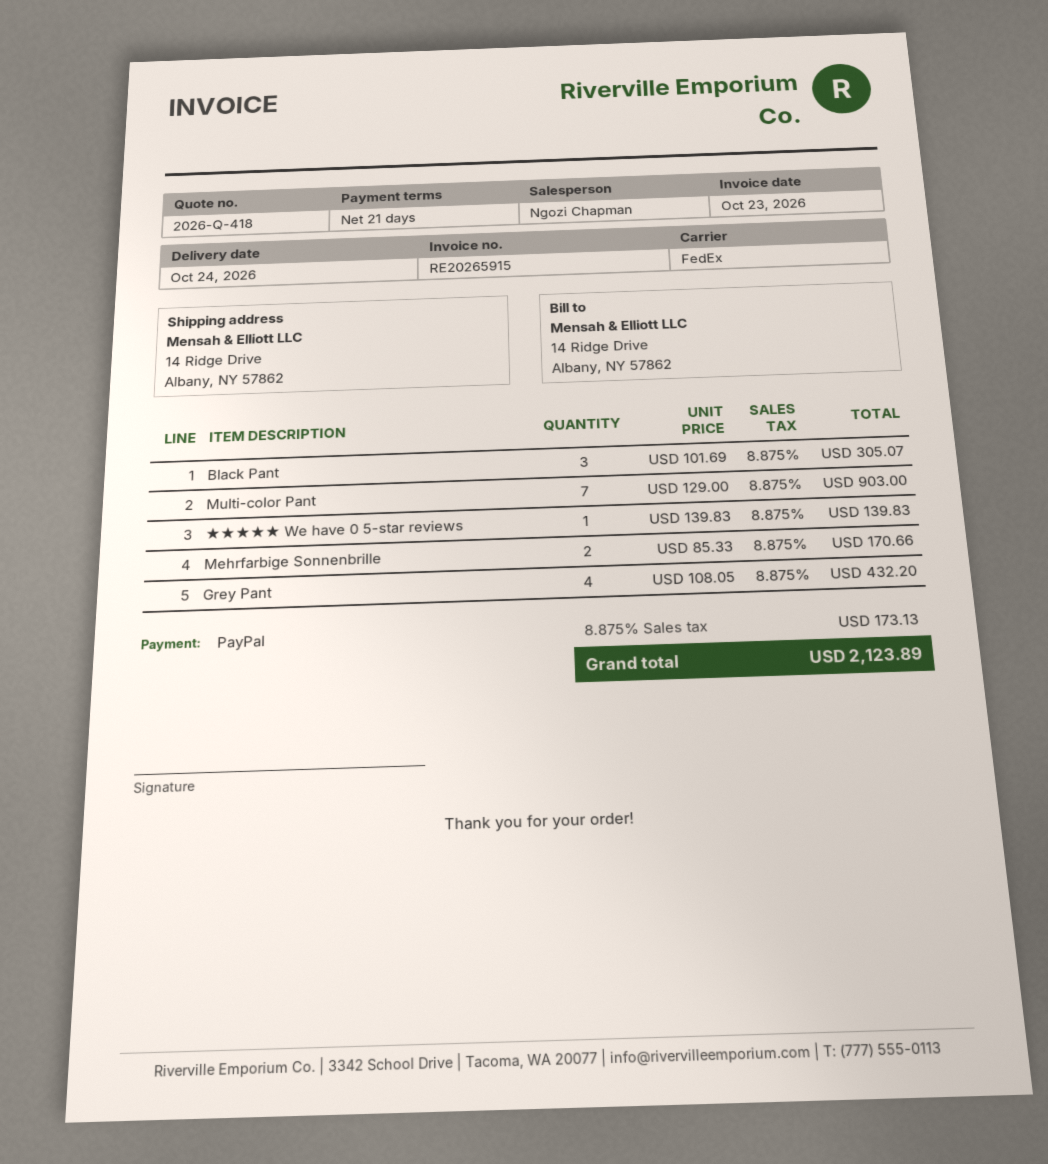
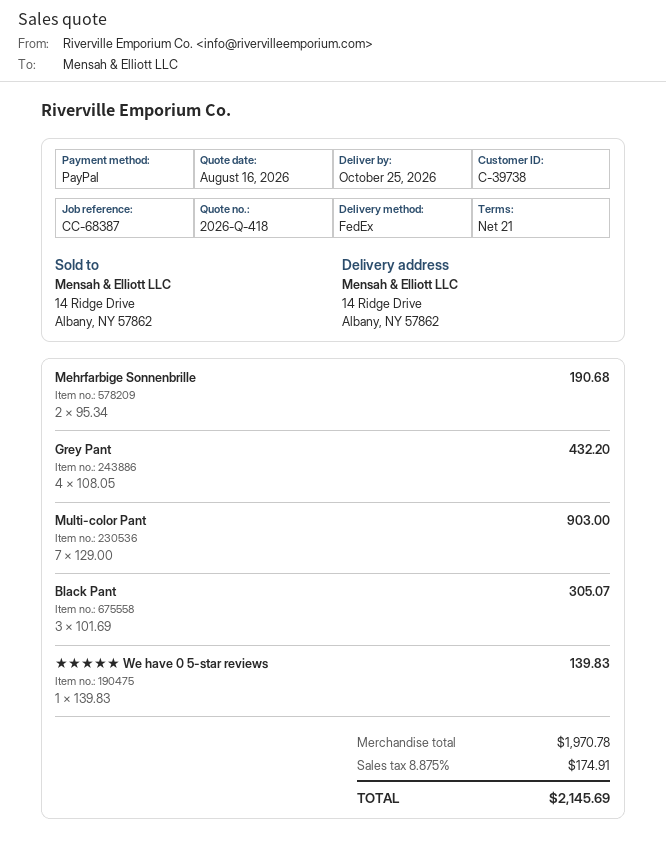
delivery date: 2026-10-24 -> 2026-10-25
Mehrfarbige Sonnenbrille: 2 x 85.33 = 170.66 -> 2 x 95.34 = 190.68
tax: 8.875% = 173.13 -> 8.875% = 174.91
total: 2123.89 -> 2145.69

